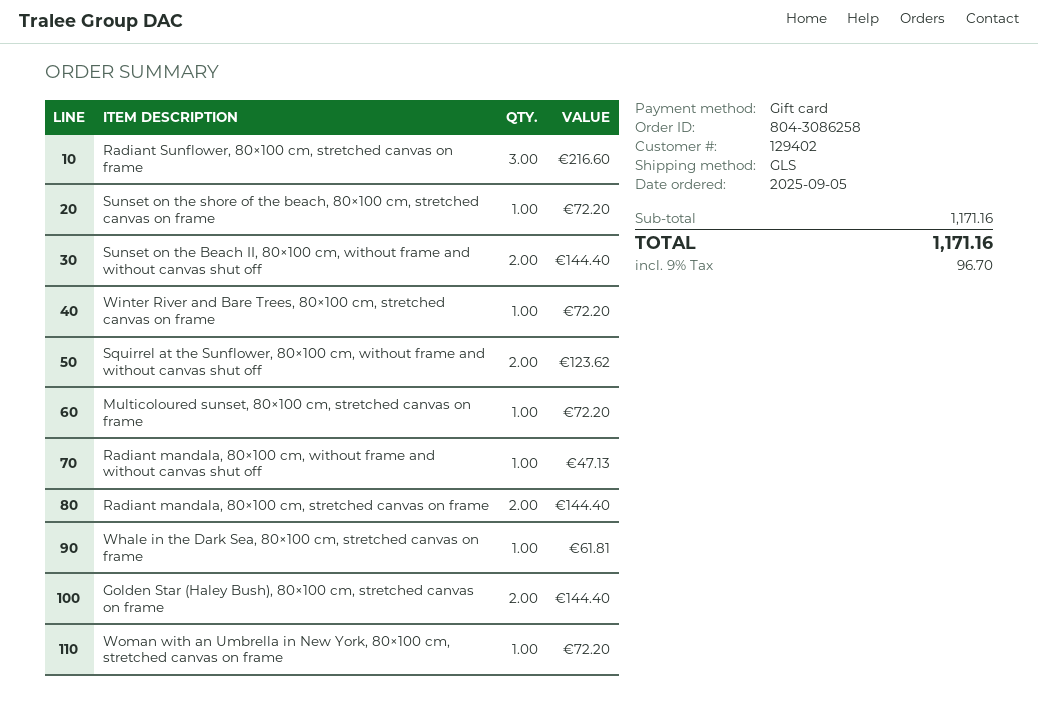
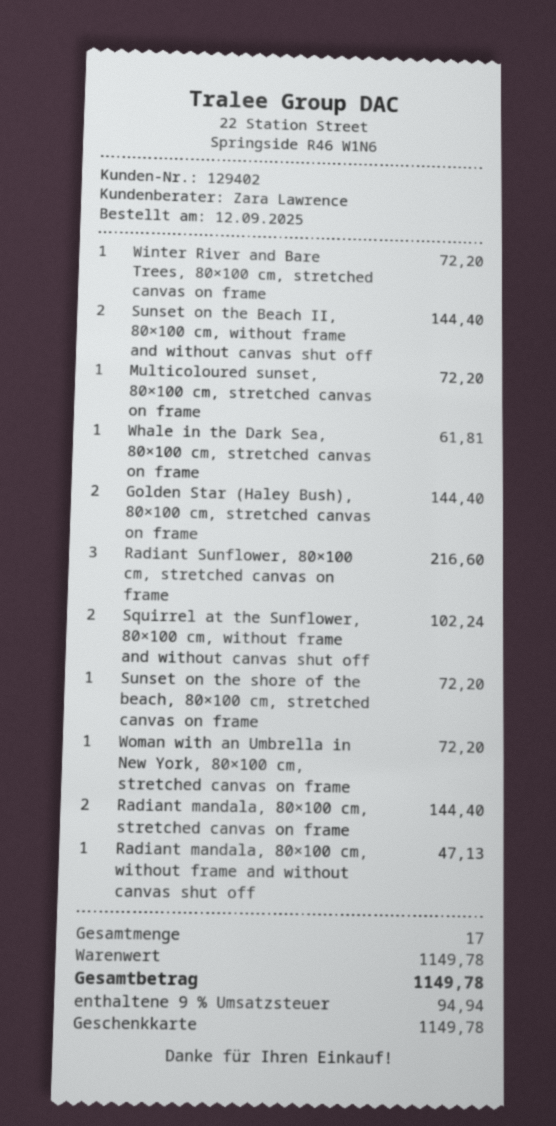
order date: 2025-09-05 -> 2025-09-12
Squirrel at the Sunflower, 80×100 cm, without frame and without canvas shut off: 2 for 123.62 -> 2 for 102.24
subtotal: 1171.16 -> 1149.78
tax: 9% = 96.70 -> 9% = 94.94
total: 1171.16 -> 1149.78

